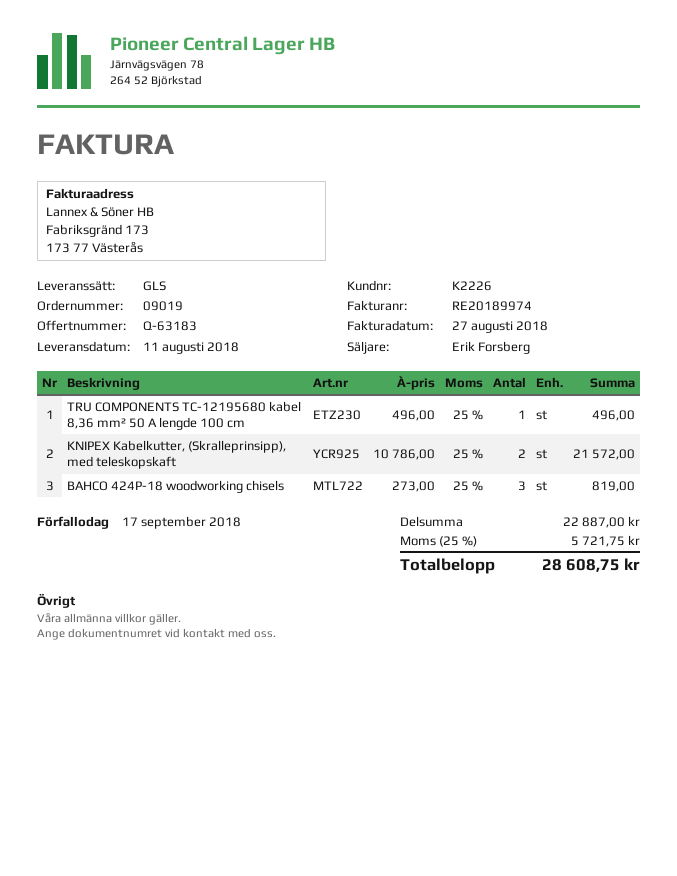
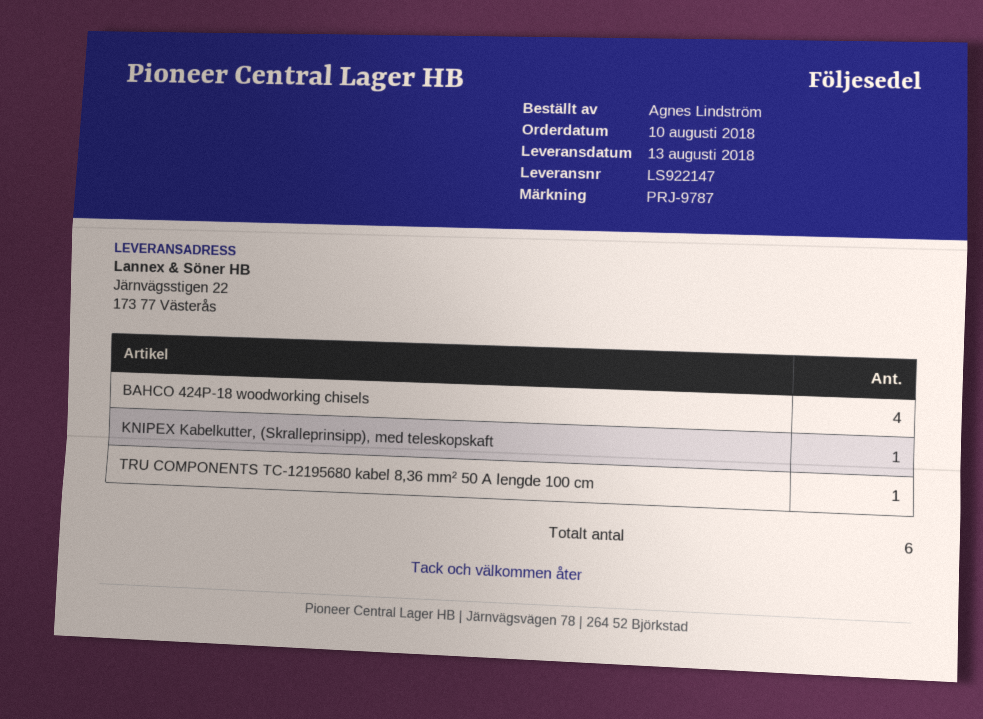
delivery date: 2018-08-11 -> 2018-08-13
KNIPEX Kabelkutter, (Skralleprinsipp), med teleskopskaft: 2 -> 1
BAHCO 424P-18 woodworking chisels: 3 -> 4

